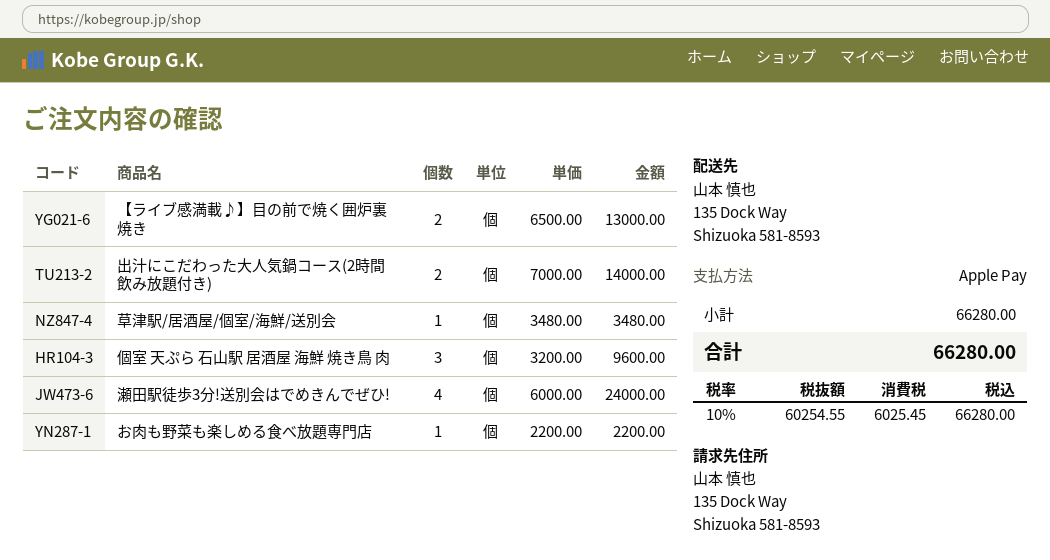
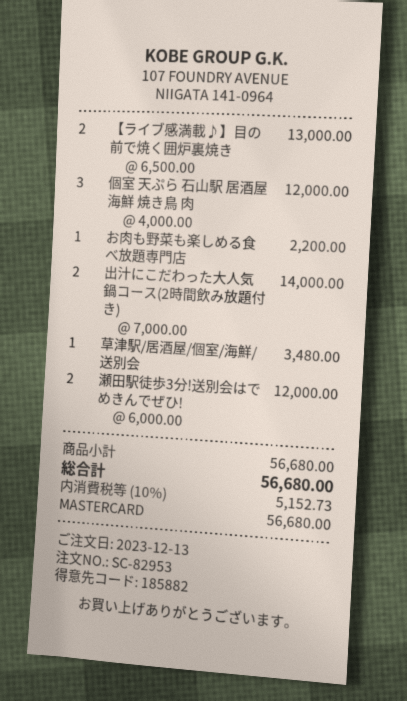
payment method: Apple Pay -> Mastercard
個室 天ぷら 石山駅 居酒屋 海鮮 焼き鳥 肉: 3 x 3200.00 = 9600.00 -> 3 x 4000.00 = 12000.00
瀬田駅徒歩3分!送別会はでめきんでぜひ!: 4 x 6000.00 = 24000.00 -> 2 x 6000.00 = 12000.00
subtotal: 66280.00 -> 56680.00
tax: 10% = 6025.45 -> 10% = 5152.73
total: 66280.00 -> 56680.00

